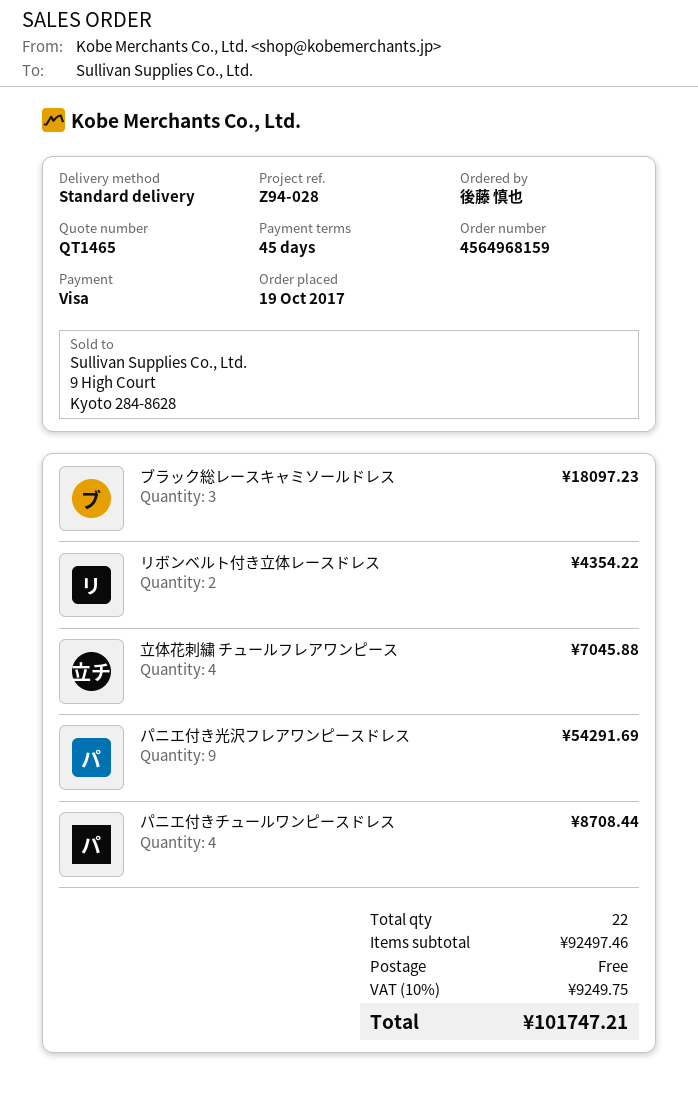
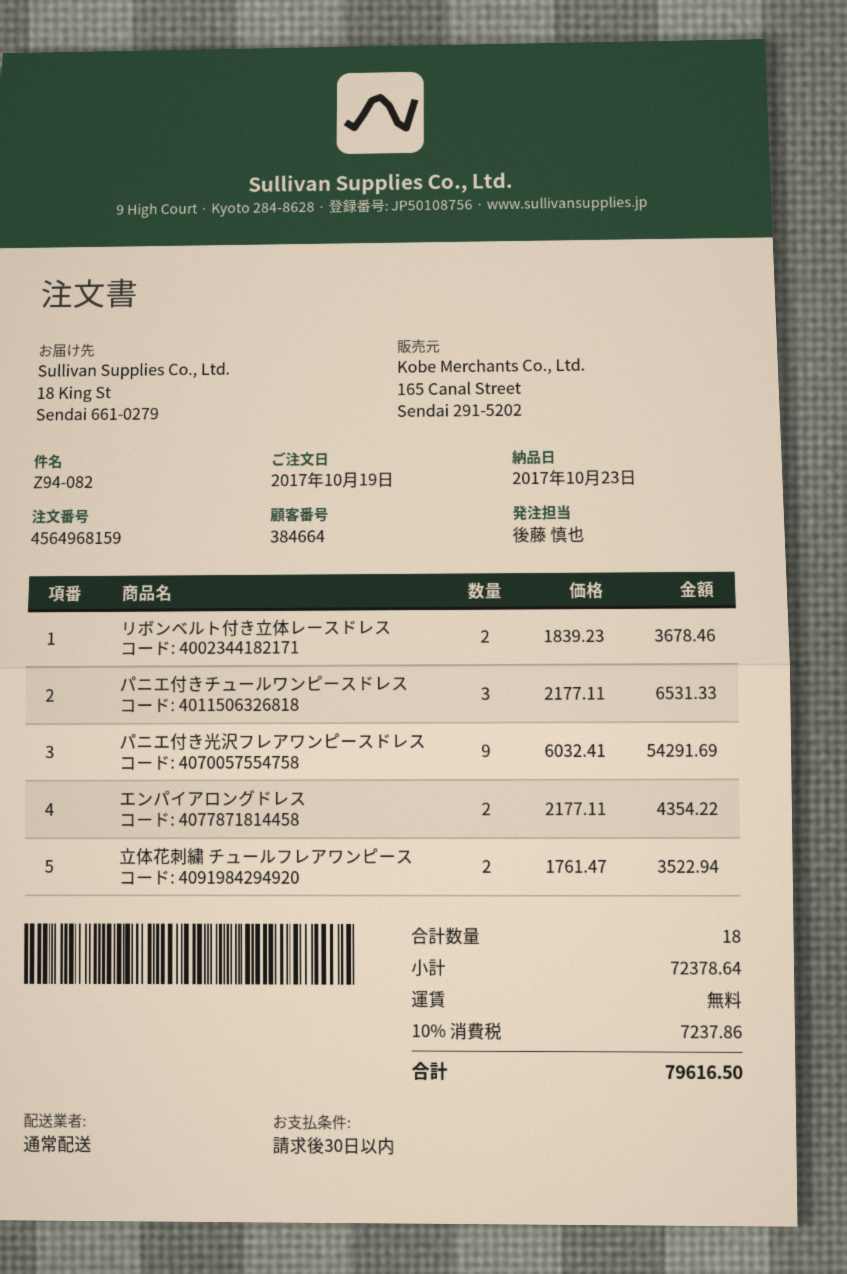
payment terms: 45 days -> 30 days
reference: Z94-028 -> Z94-082
ブラック総レースキャミソールドレス: 3 for 18097.23 -> none
リボンベルト付き立体レースドレス: 2 for 4354.22 -> 2 for 3678.46
立体花刺繍 チュールフレアワンピース: 4 for 7045.88 -> 2 for 3522.94
パニエ付きチュールワンピースドレス: 4 for 8708.44 -> 3 for 6531.33
エンパイアロングドレス: none -> 2 for 4354.22
total quantity: 22 -> 18
subtotal: 92497.46 -> 72378.64
tax: 10% = 9249.75 -> 10% = 7237.86
total: 101747.21 -> 79616.50

